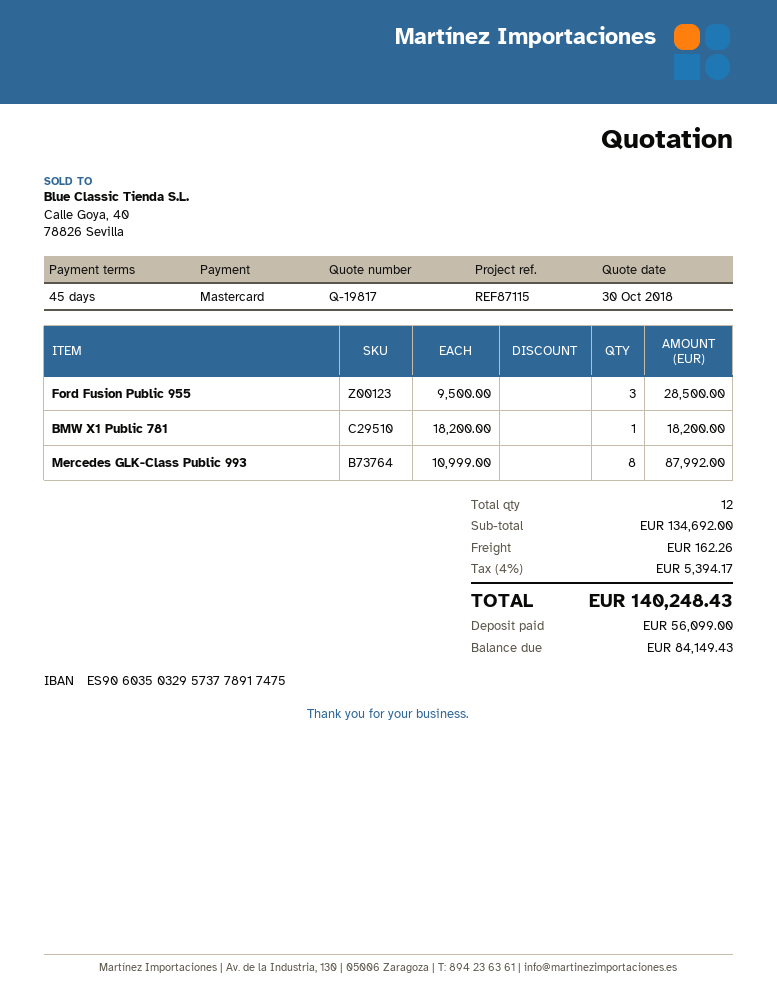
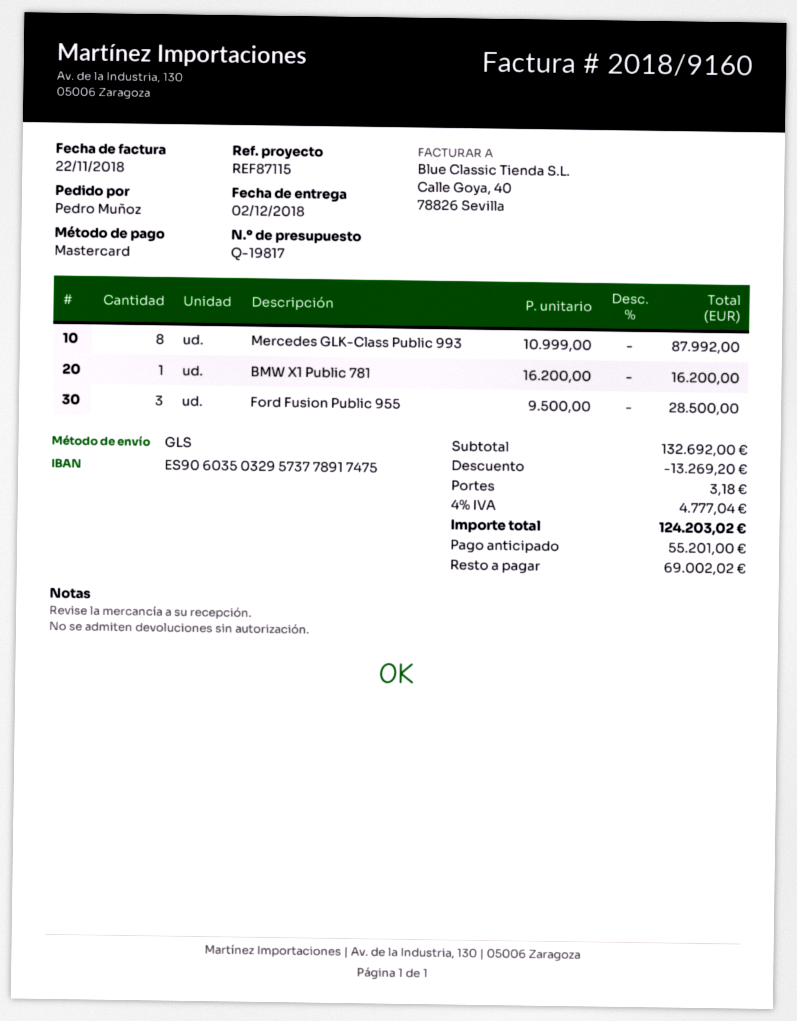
BMW X1 Public 781: 1 x 18200.00 = 18200.00 -> 1 x 16200.00 = 16200.00
subtotal: 134692.00 -> 132692.00
discount: none -> 13269.20
shipping: 162.26 -> 3.18
tax: 4% = 5394.17 -> 4% = 4777.04
total: 140248.43 -> 124203.02
deposit: 56099.00 -> 55201.00
balance: 84149.43 -> 69002.02

